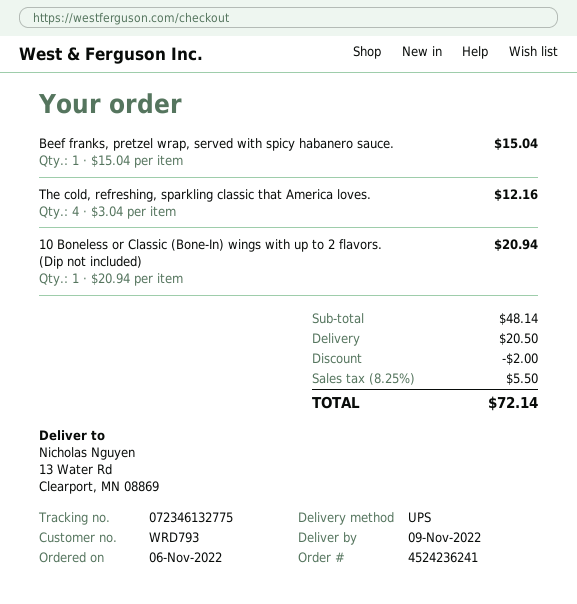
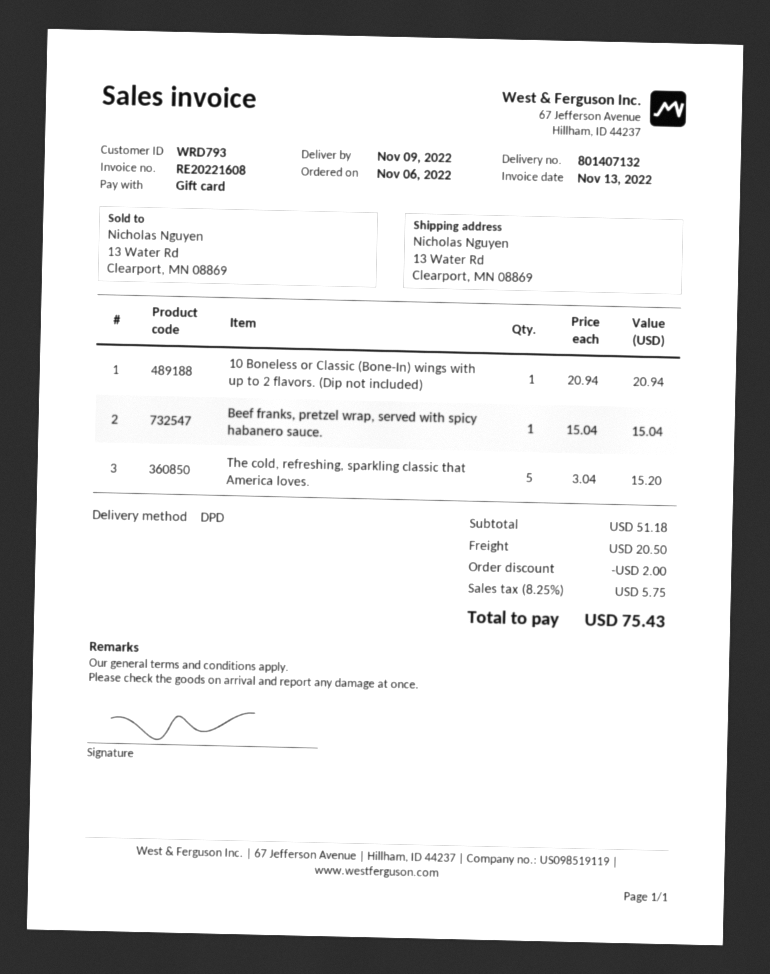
shipping method: UPS -> DPD
The cold, refreshing, sparkling classic that America loves.: 4 x 3.04 = 12.16 -> 5 x 3.04 = 15.20
subtotal: 48.14 -> 51.18
tax: 8.25% = 5.50 -> 8.25% = 5.75
total: 72.14 -> 75.43

